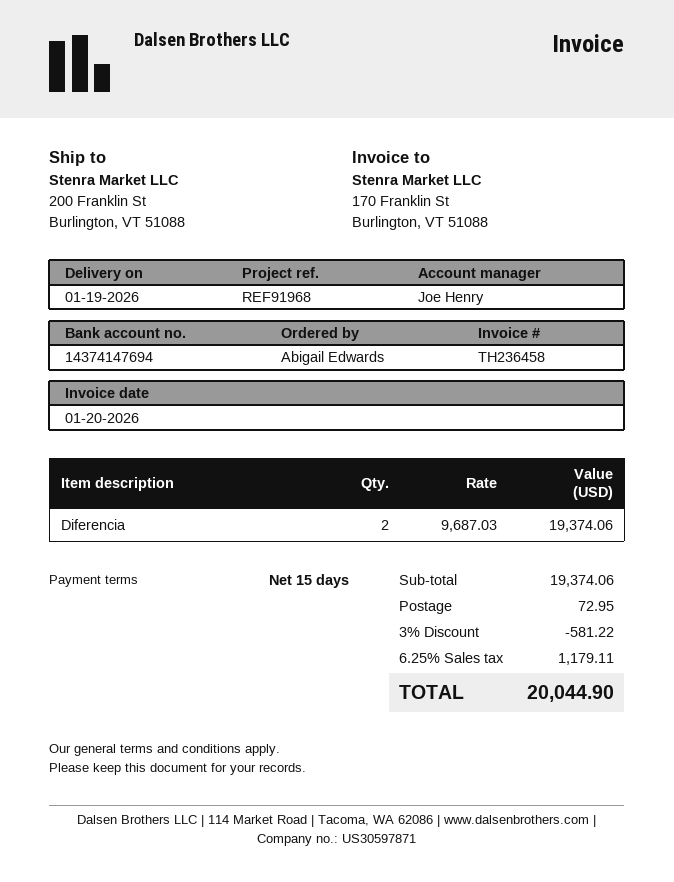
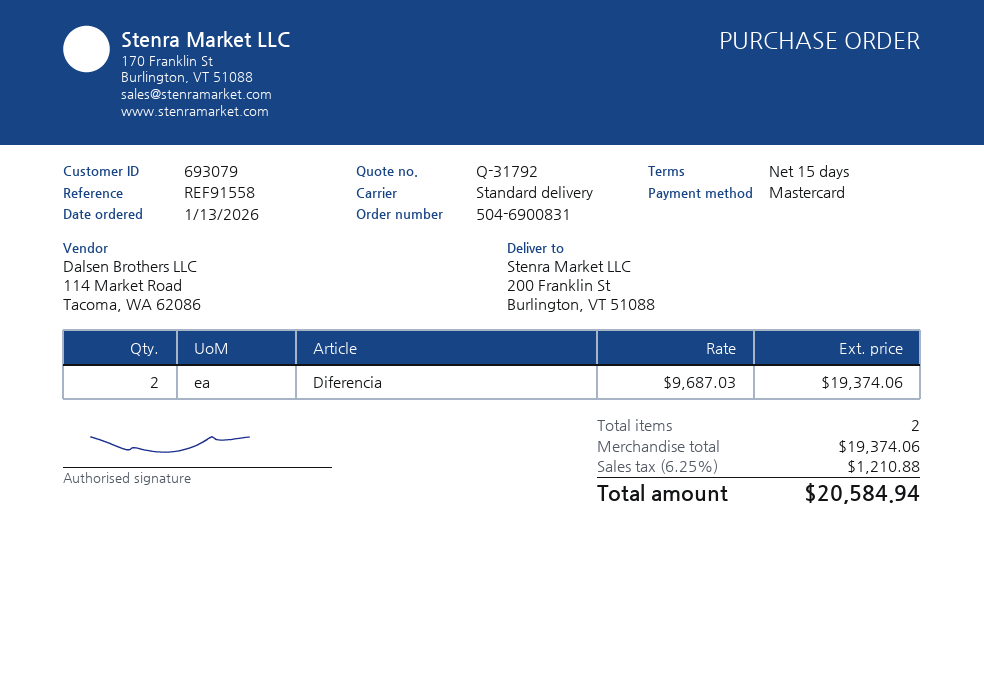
reference: REF91968 -> REF91558
discount: 3% = 581.22 -> none
shipping: 72.95 -> none
tax: 6.25% = 1179.11 -> 6.25% = 1210.88
total: 20044.90 -> 20584.94

